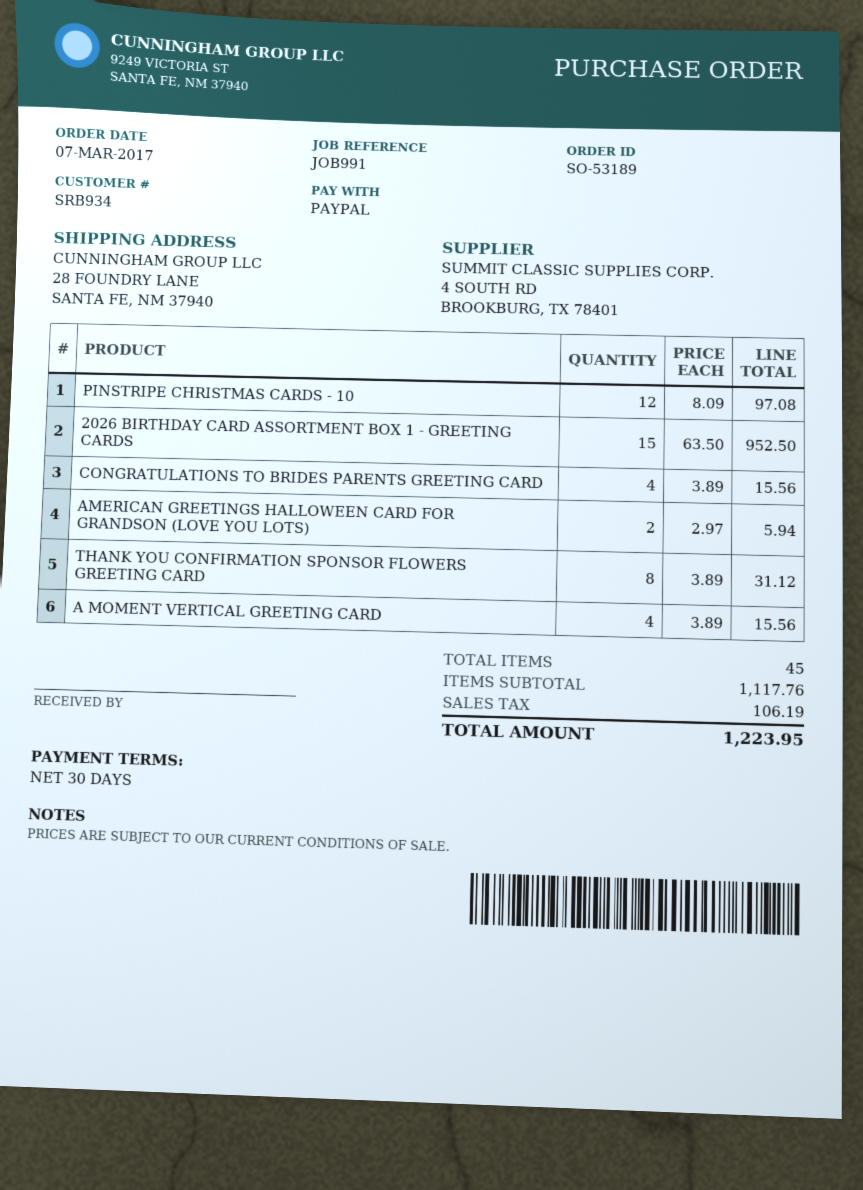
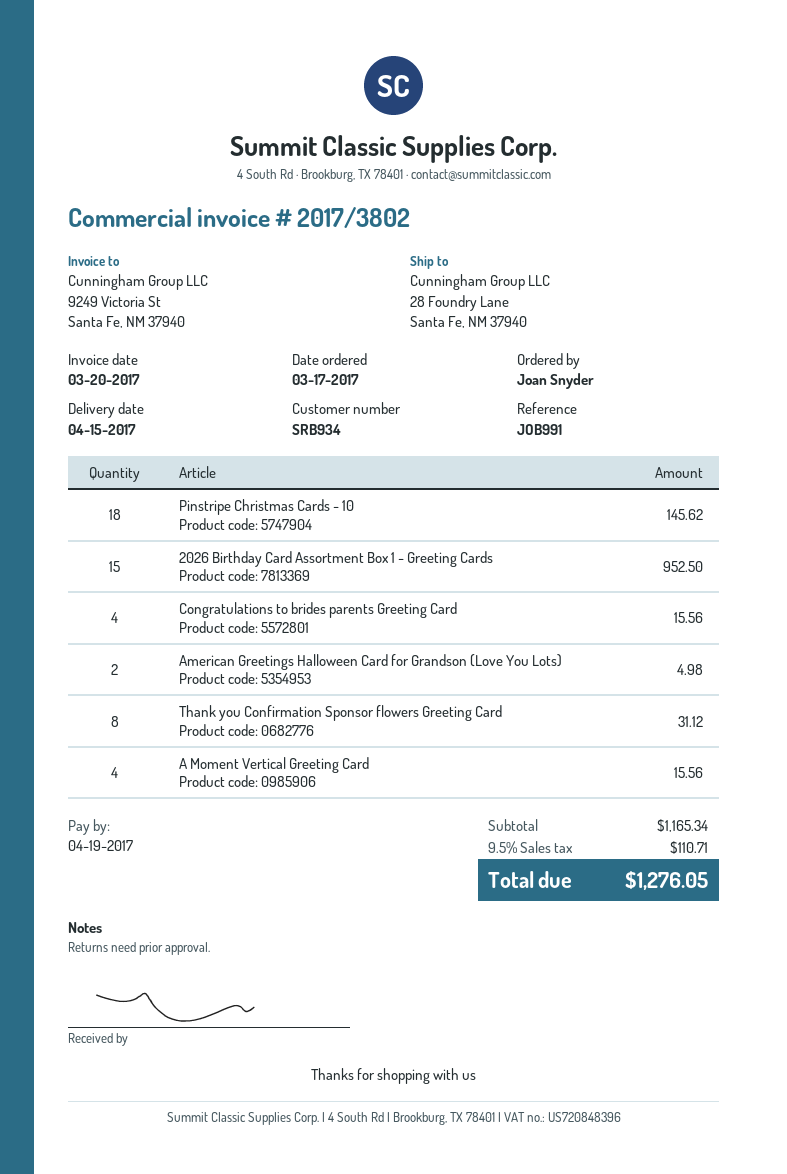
order date: 2017-03-07 -> 2017-03-17
PINSTRIPE CHRISTMAS CARDS - 10: 12 for 97.08 -> 18 for 145.62
AMERICAN GREETINGS HALLOWEEN CARD FOR GRANDSON (LOVE YOU LOTS): 2 for 5.94 -> 2 for 4.98
subtotal: 1117.76 -> 1165.34
tax: 106.19 -> 110.71
total: 1223.95 -> 1276.05

